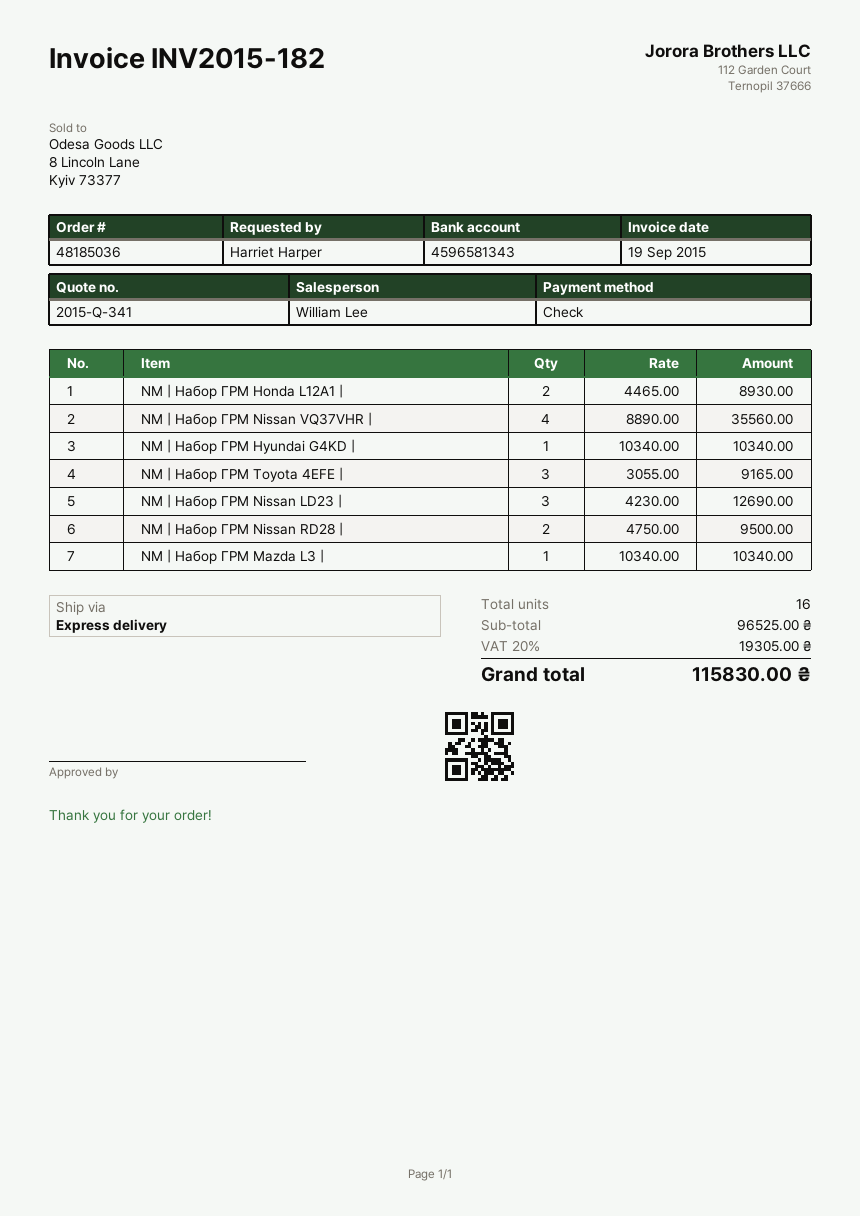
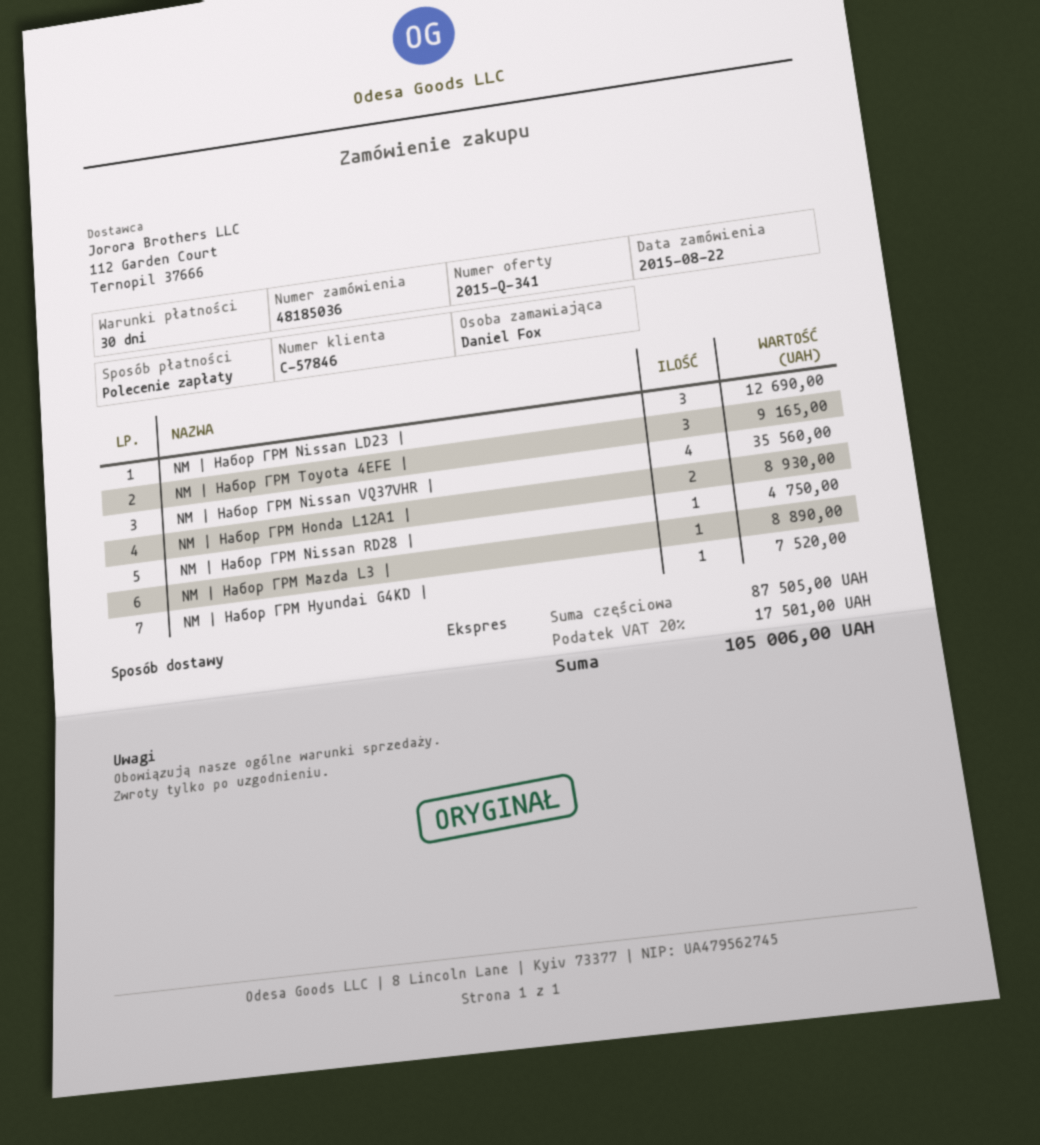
ordered by: Harriet Harper -> Daniel Fox
payment method: cheque -> direct debit
NM | Набор ГРМ Hyundai G4KD |: 1 for 10340.00 -> 1 for 7520.00
NM | Набор ГРМ Nissan RD28 |: 2 for 9500.00 -> 1 for 4750.00
NM | Набор ГРМ Mazda L3 |: 1 for 10340.00 -> 1 for 8890.00
subtotal: 96525.00 -> 87505.00
tax: 20% = 19305.00 -> 20% = 17501.00
total: 115830.00 -> 105006.00

